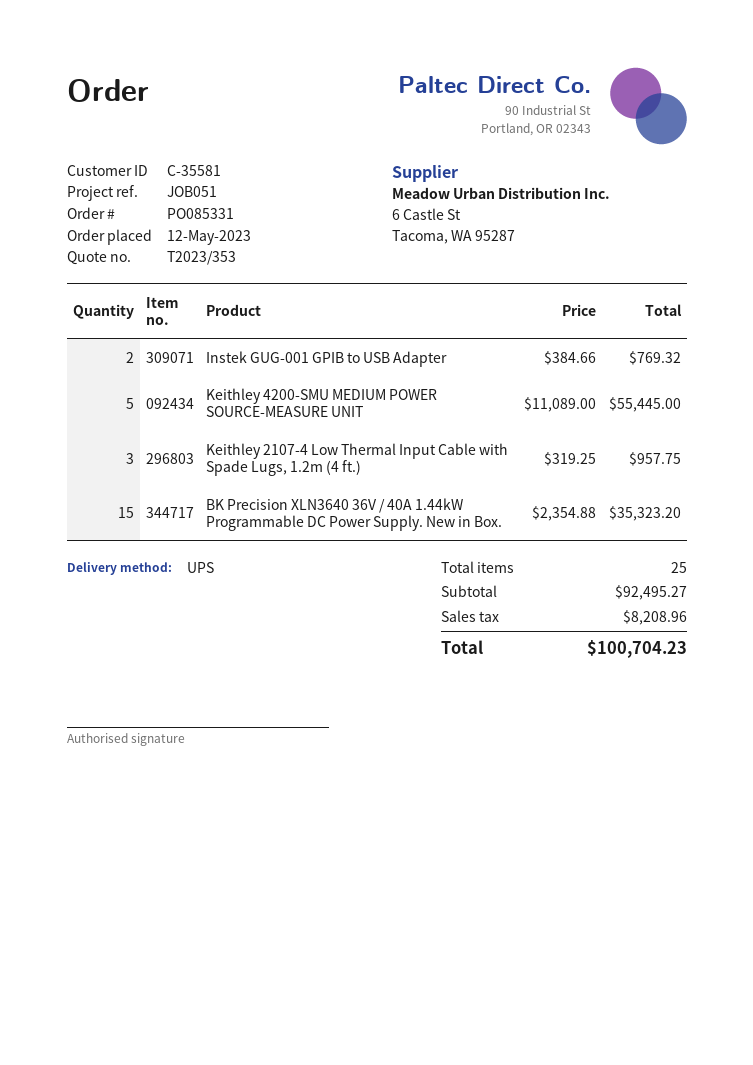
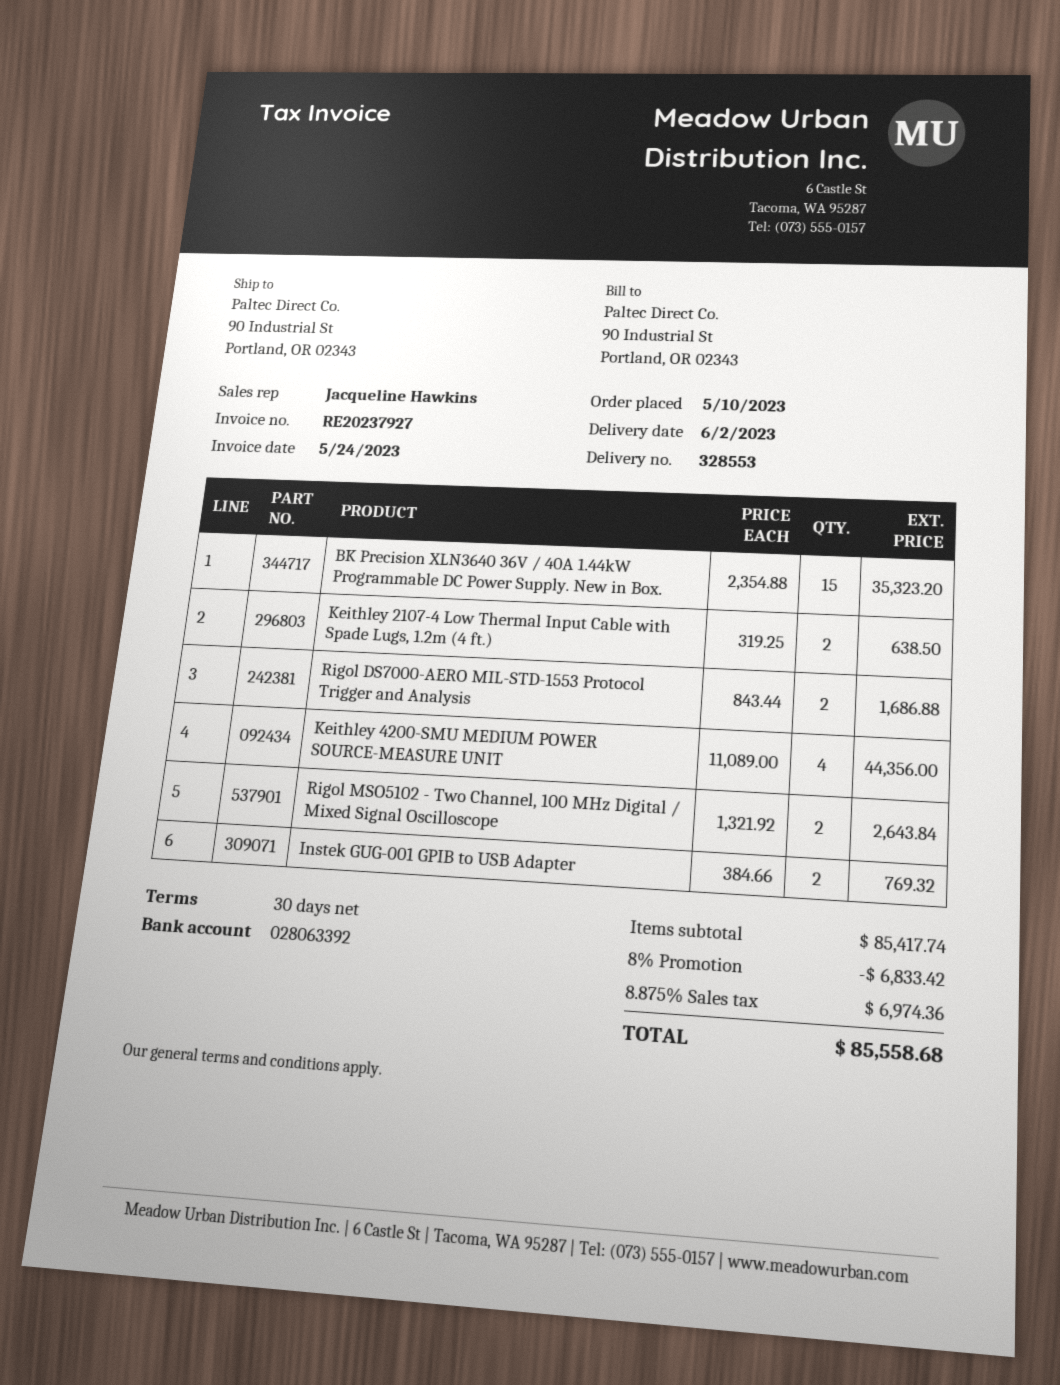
order date: 2023-05-12 -> 2023-05-10
Keithley 4200-SMU MEDIUM POWER SOURCE-MEASURE UNIT: 5 x 11089.00 = 55445.00 -> 4 x 11089.00 = 44356.00
Keithley 2107-4 Low Thermal Input Cable with Spade Lugs, 1.2m (4 ft.): 3 x 319.25 = 957.75 -> 2 x 319.25 = 638.50
Rigol DS7000-AERO MIL-STD-1553 Protocol Trigger and Analysis: none -> 2 x 843.44 = 1686.88
Rigol MSO5102 - Two Channel, 100 MHz Digital / Mixed Signal Oscilloscope: none -> 2 x 1321.92 = 2643.84
subtotal: 92495.27 -> 85417.74
discount: none -> 8% = 6833.42
tax: 8208.96 -> 6974.36
total: 100704.23 -> 85558.68

